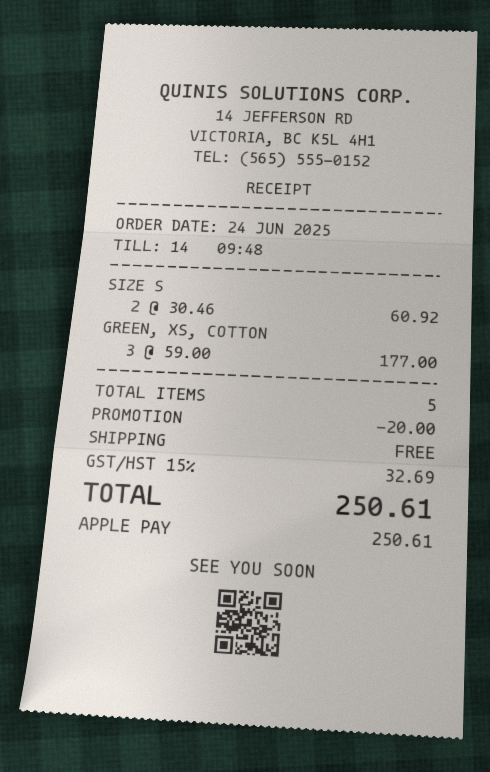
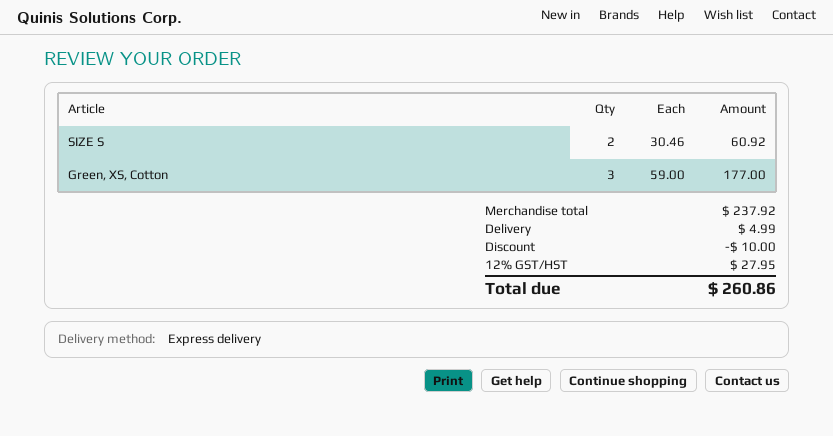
discount: 20.00 -> 10.00
shipping: 0.00 -> 4.99
tax: 15% = 32.69 -> 12% = 27.95
total: 250.61 -> 260.86

